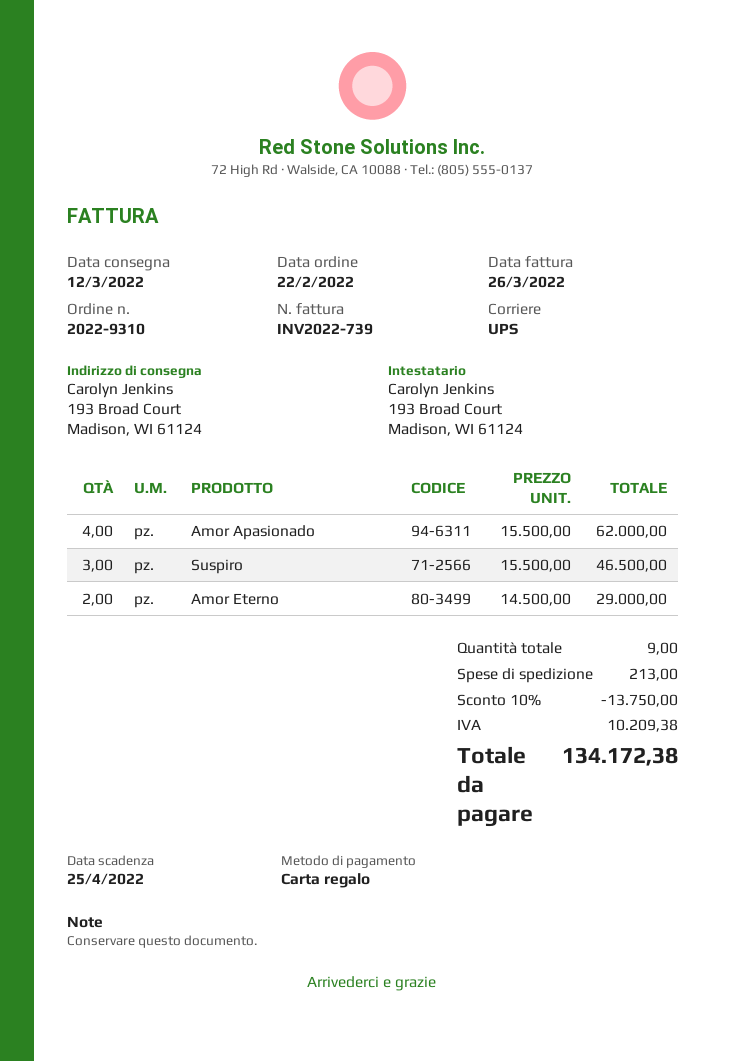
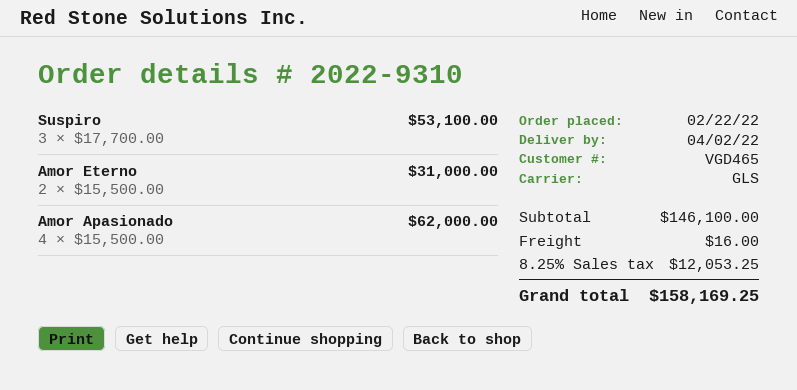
delivery date: 2022-03-12 -> 2022-04-02
shipping method: UPS -> GLS
Suspiro: 3 x 15500.00 = 46500.00 -> 3 x 17700.00 = 53100.00
Amor Eterno: 2 x 14500.00 = 29000.00 -> 2 x 15500.00 = 31000.00
discount: 10% = 13750.00 -> none
shipping: 213.00 -> 16.00
tax: 10209.38 -> 12053.25
total: 134172.38 -> 158169.25

